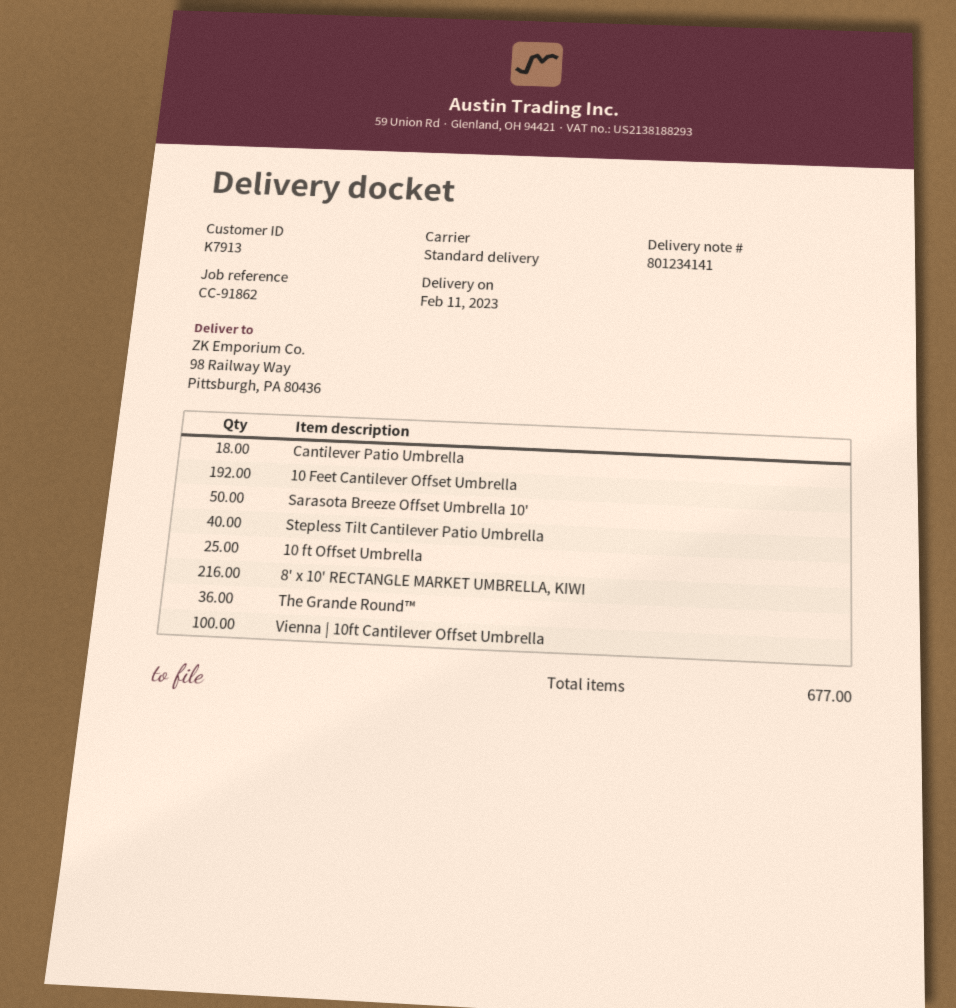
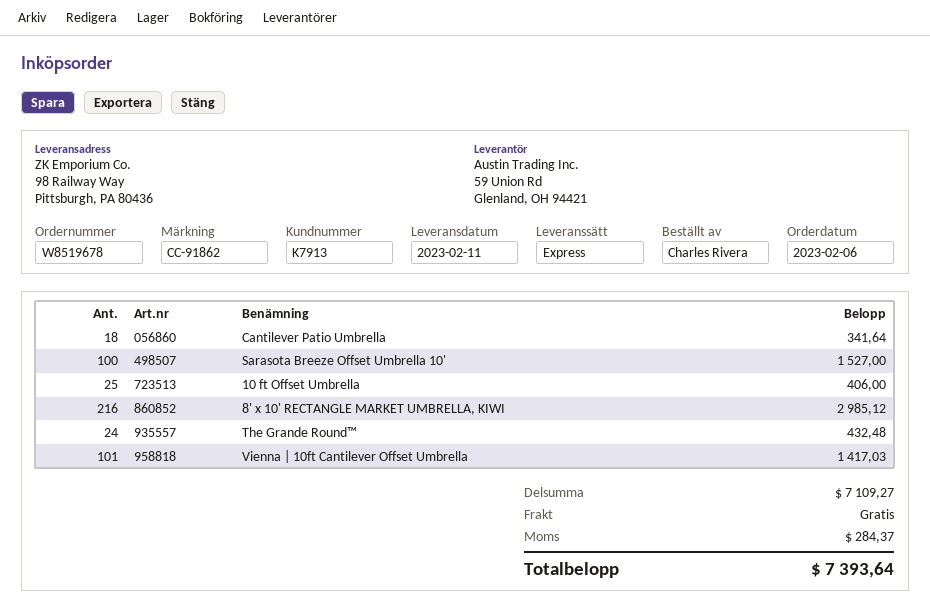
shipping method: standard -> express
10 Feet Cantilever Offset Umbrella: 192 -> none
Sarasota Breeze Offset Umbrella 10': 50 -> 100
Stepless Tilt Cantilever Patio Umbrella: 40 -> none
The Grande Round™: 36 -> 24
Vienna | 10ft Cantilever Offset Umbrella: 100 -> 101

